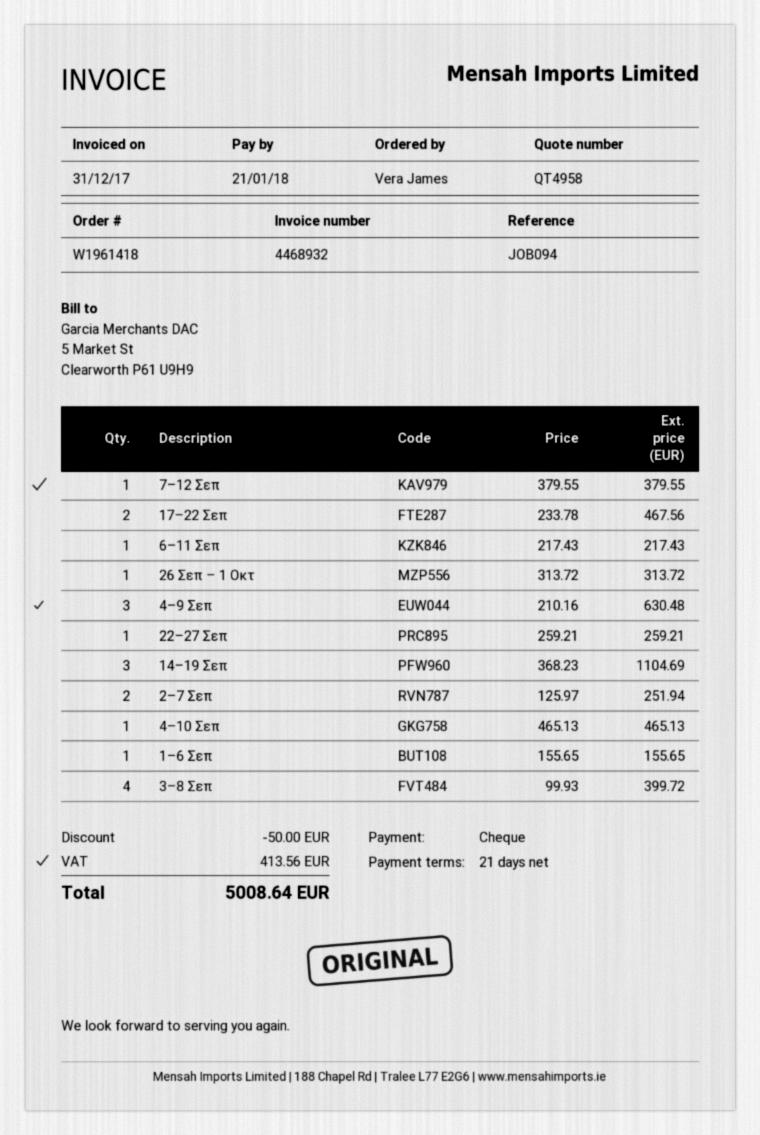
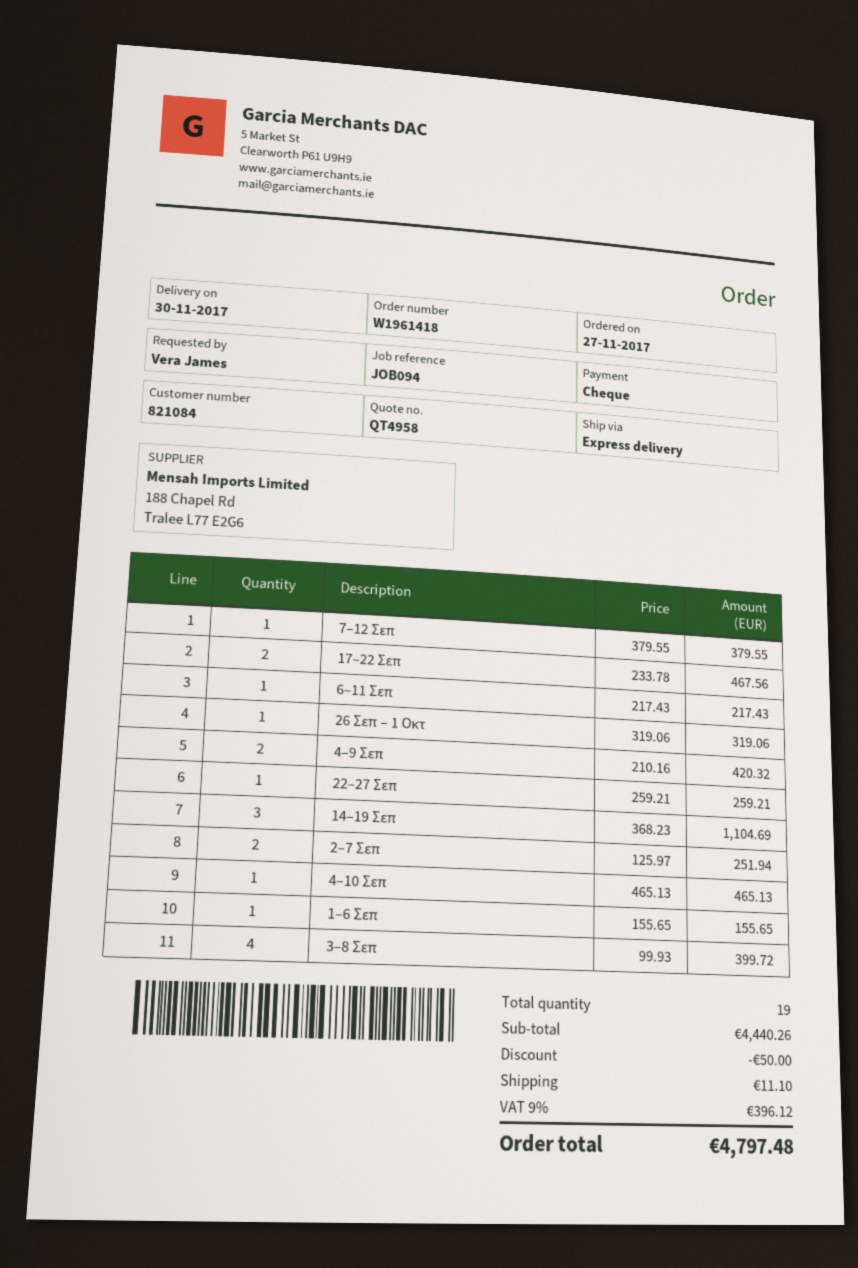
26 Σεπ – 1 Οκτ: 1 x 313.72 = 313.72 -> 1 x 319.06 = 319.06
4–9 Σεπ: 3 x 210.16 = 630.48 -> 2 x 210.16 = 420.32
shipping: none -> 11.10
tax: 413.56 -> 396.12
total: 5008.64 -> 4797.48

